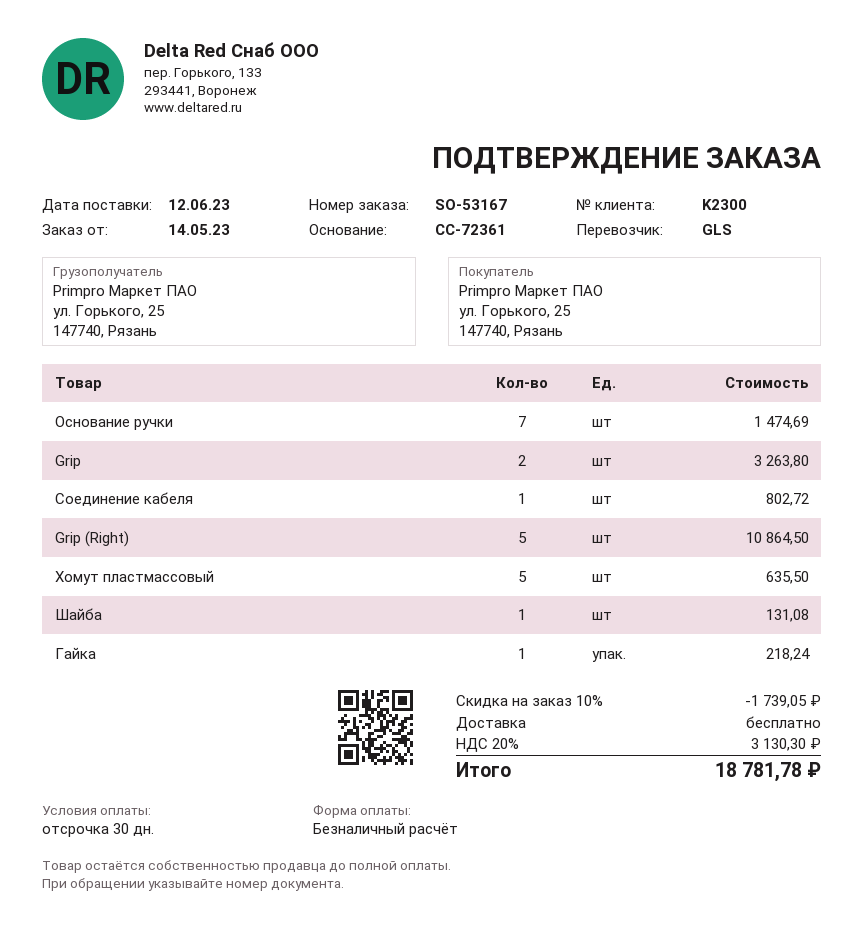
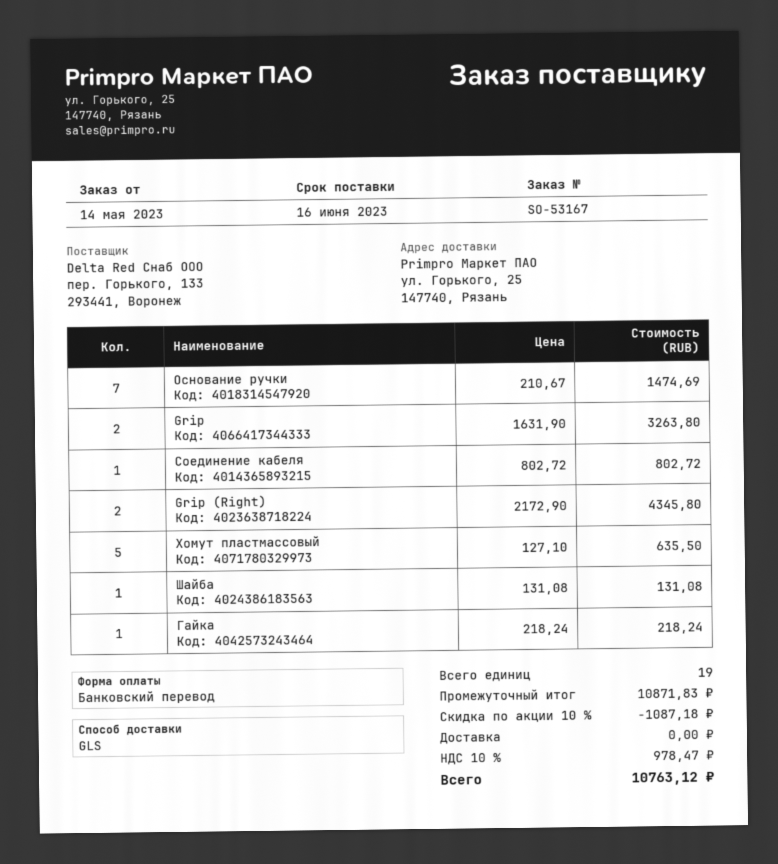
delivery date: 2023-06-12 -> 2023-06-16
Grip (Right): 5 for 10864.50 -> 2 for 4345.80
discount: 10% = 1739.05 -> 10% = 1087.18
tax: 20% = 3130.30 -> 10% = 978.47
total: 18781.78 -> 10763.12

